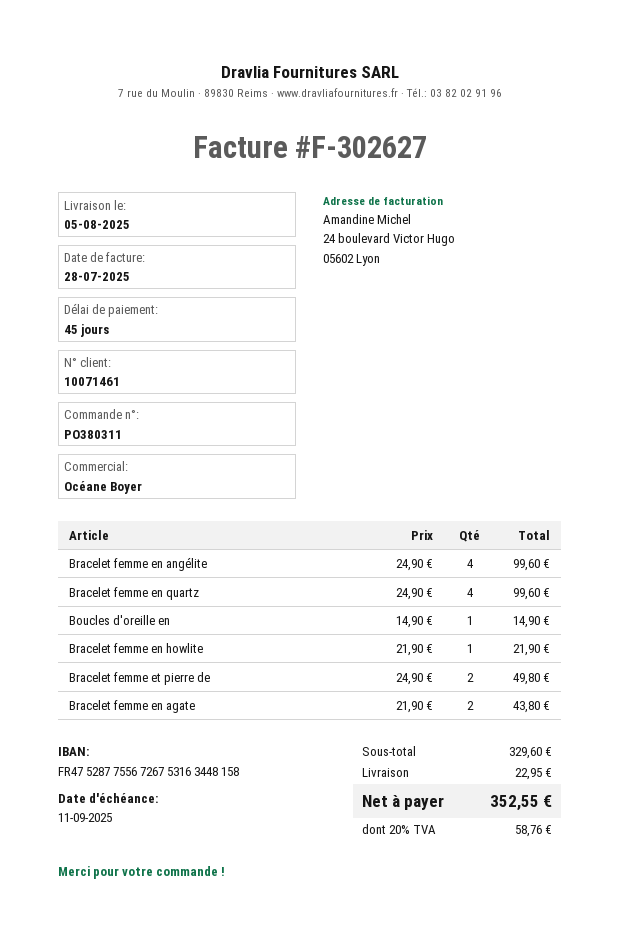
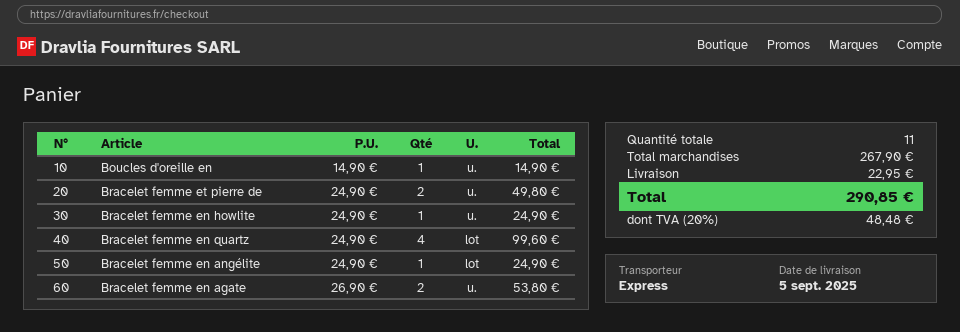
delivery date: 2025-08-05 -> 2025-09-05
Bracelet femme en angélite: 4 x 24.90 = 99.60 -> 1 x 24.90 = 24.90
Bracelet femme en howlite: 1 x 21.90 = 21.90 -> 1 x 24.90 = 24.90
Bracelet femme en agate: 2 x 21.90 = 43.80 -> 2 x 26.90 = 53.80
subtotal: 329.60 -> 267.90
tax: 20% = 58.76 -> 20% = 48.48
total: 352.55 -> 290.85

